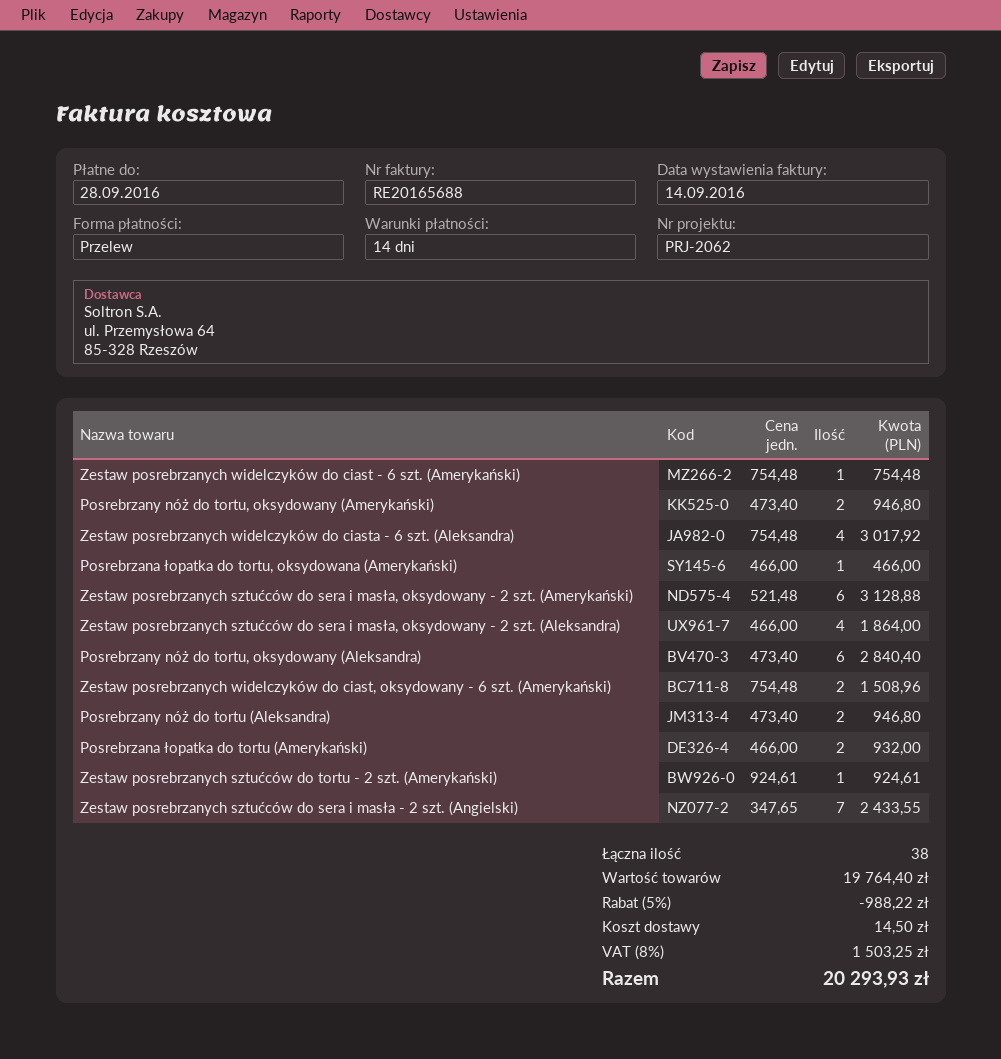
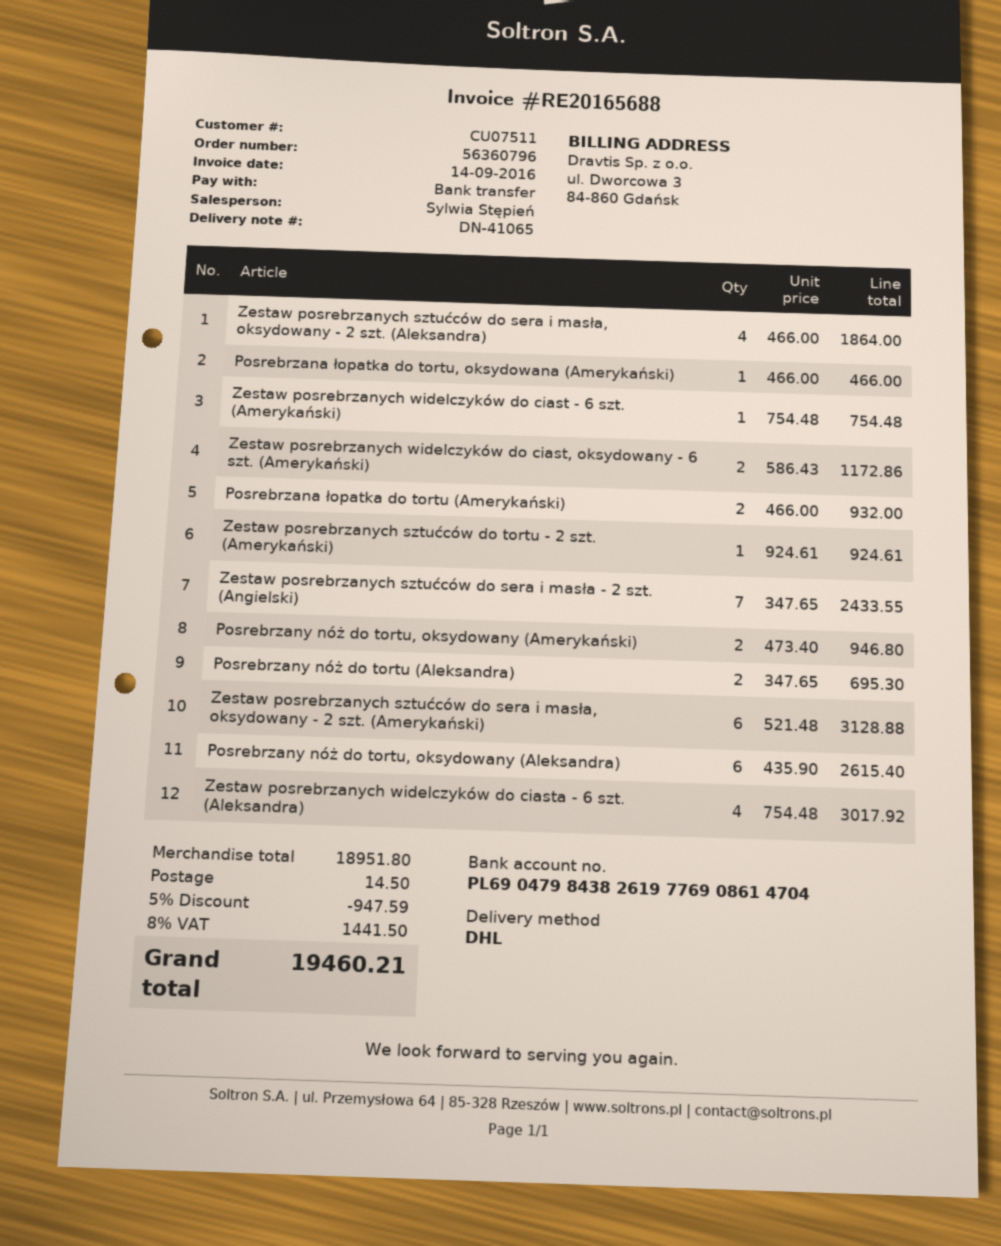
Posrebrzany nóż do tortu, oksydowany (Aleksandra): 6 x 473.40 = 2840.40 -> 6 x 435.90 = 2615.40
Zestaw posrebrzanych widelczyków do ciast, oksydowany - 6 szt. (Amerykański): 2 x 754.48 = 1508.96 -> 2 x 586.43 = 1172.86
Posrebrzany nóż do tortu (Aleksandra): 2 x 473.40 = 946.80 -> 2 x 347.65 = 695.30
subtotal: 19764.40 -> 18951.80
discount: 5% = 988.22 -> 5% = 947.59
tax: 8% = 1503.25 -> 8% = 1441.50
total: 20293.93 -> 19460.21

